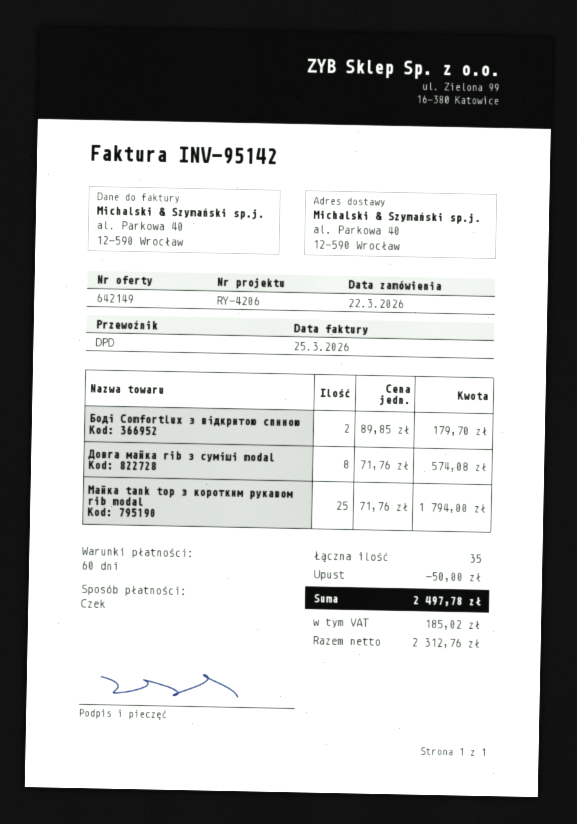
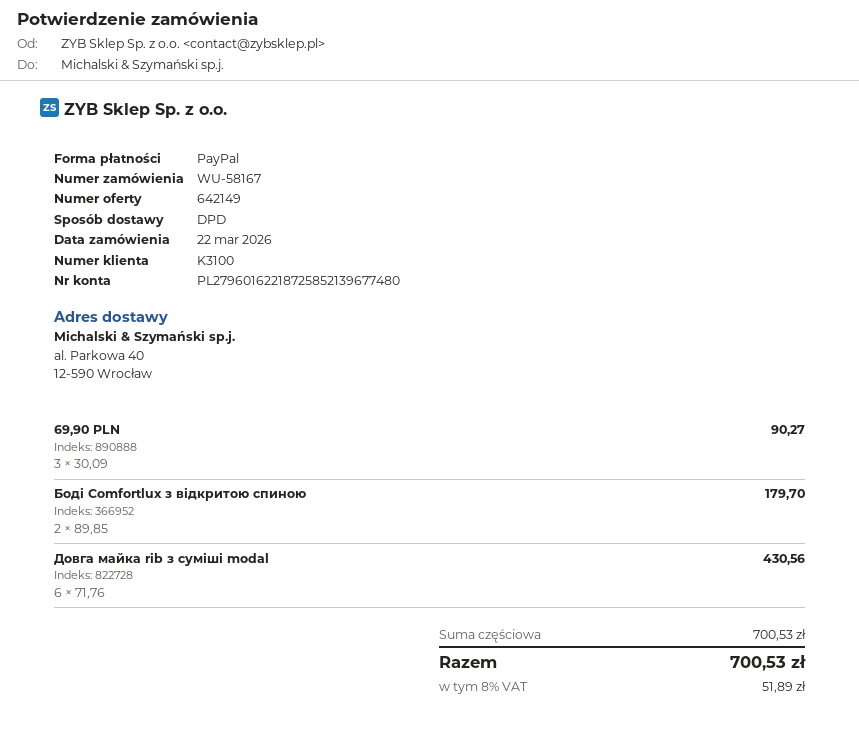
payment method: cheque -> PayPal
Довга майка rib з суміші modal: 8 x 71.76 = 574.08 -> 6 x 71.76 = 430.56
Майка tank top з коротким рукавом rib modal: 25 x 71.76 = 1794.00 -> none
69,90 PLN: none -> 3 x 30.09 = 90.27
discount: 50.00 -> none
tax: 185.02 -> 51.89
total: 2497.78 -> 700.53

